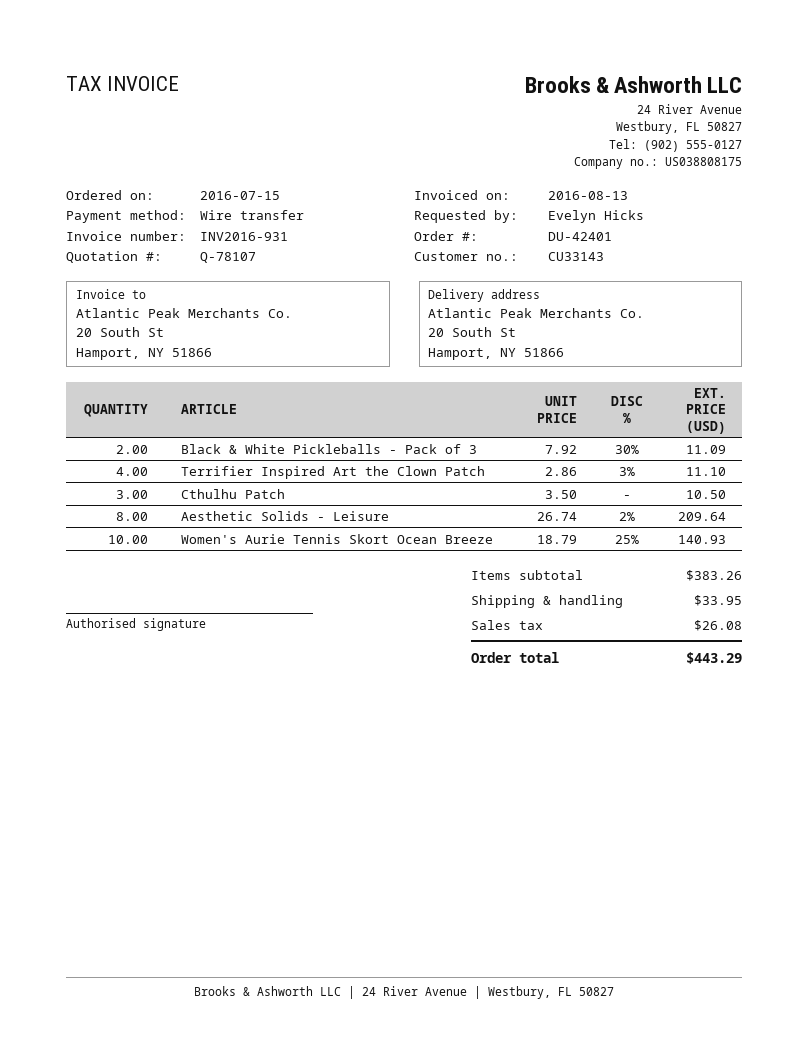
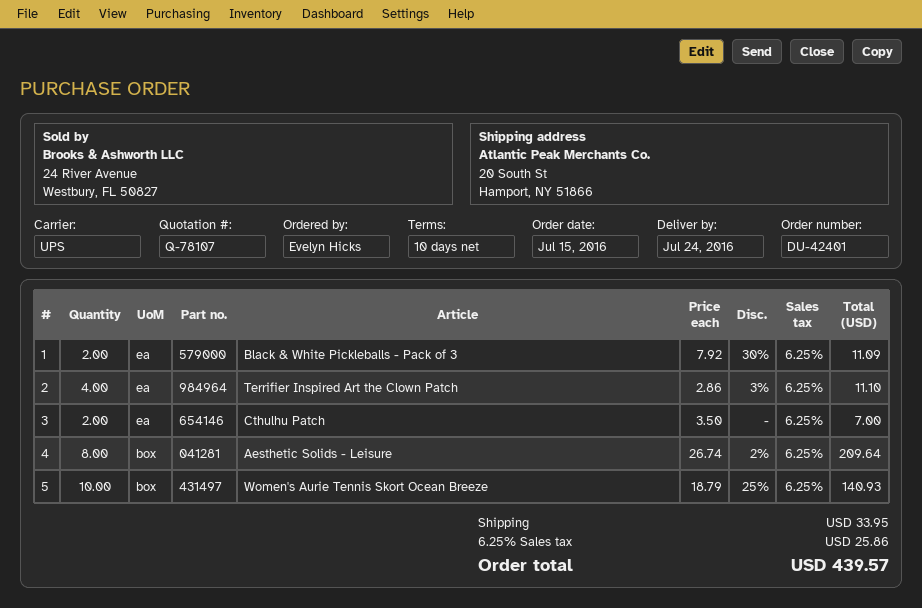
Cthulhu Patch: 3 x 3.50 = 10.50 -> 2 x 3.50 = 7.00
tax: 26.08 -> 25.86
total: 443.29 -> 439.57

